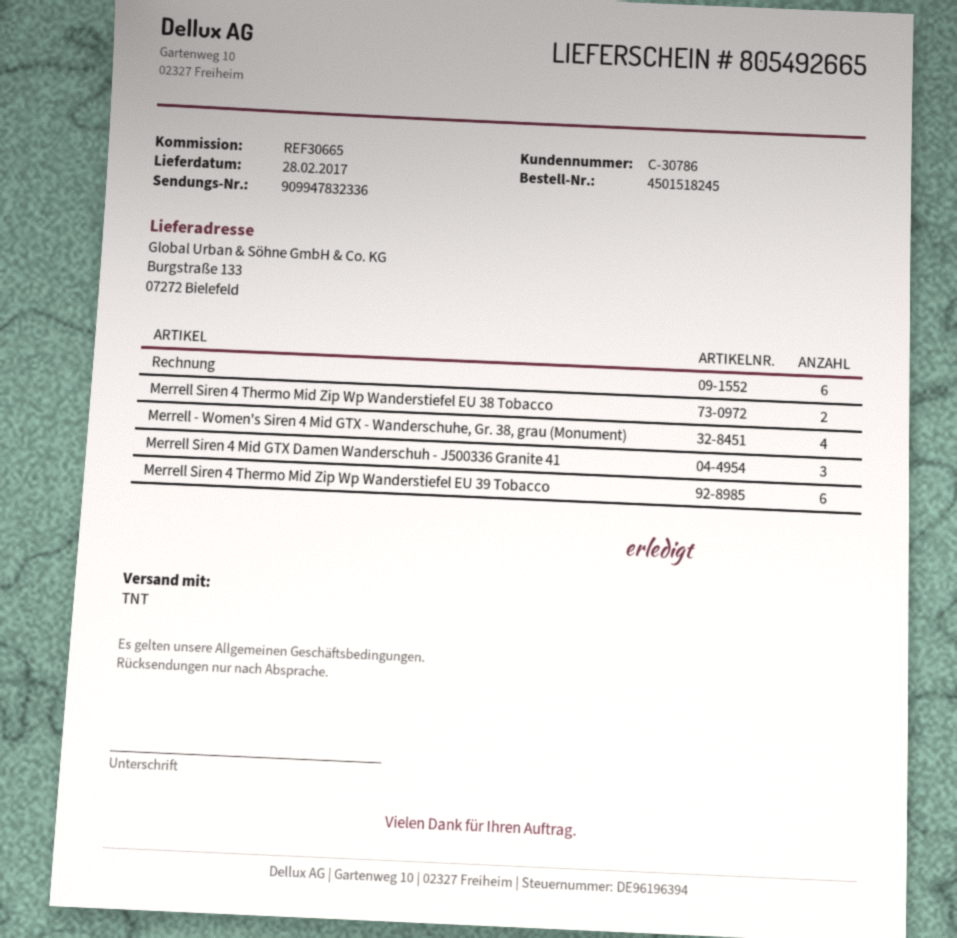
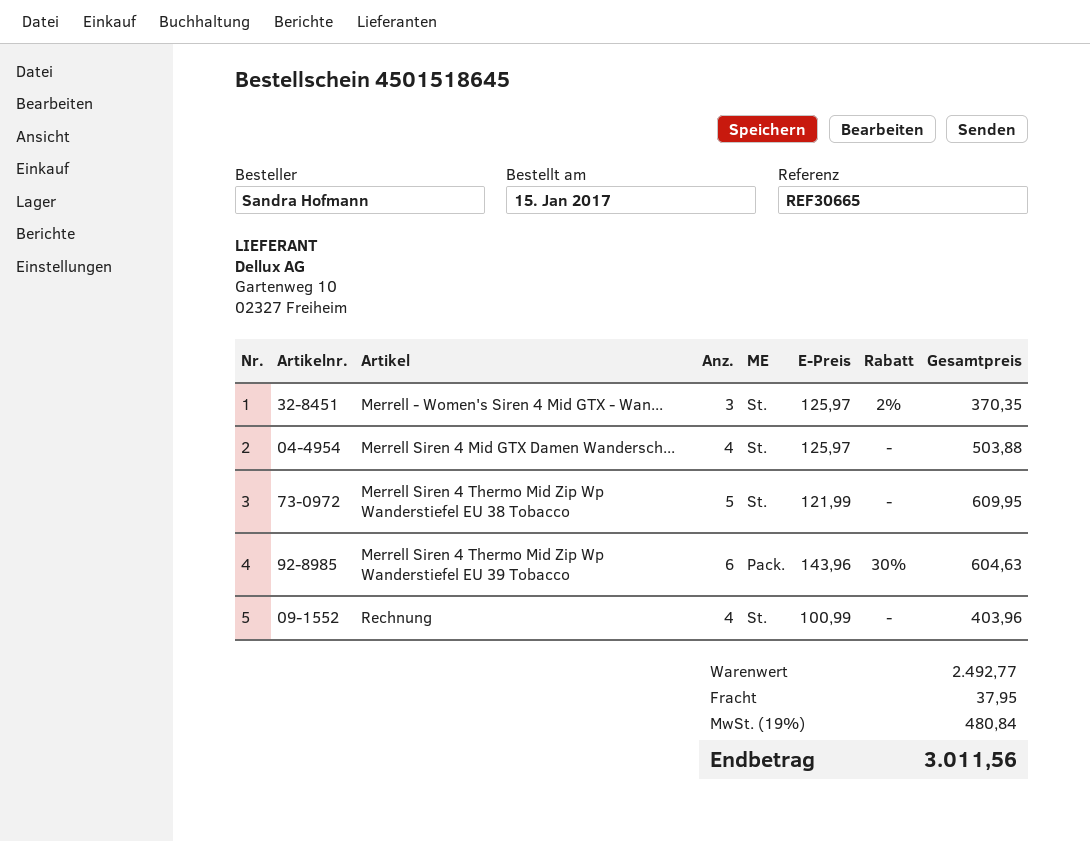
order number: 4501518245 -> 4501518645
Rechnung: 6 -> 4
Merrell Siren 4 Thermo Mid Zip Wp Wanderstiefel EU 38 Tobacco: 2 -> 5
Merrell - Women's Siren 4 Mid GTX - Wanderschuhe, Gr. 38, grau (Monument): 4 -> 3
Merrell Siren 4 Mid GTX Damen Wanderschuh - J500336 Granite 41: 3 -> 4

